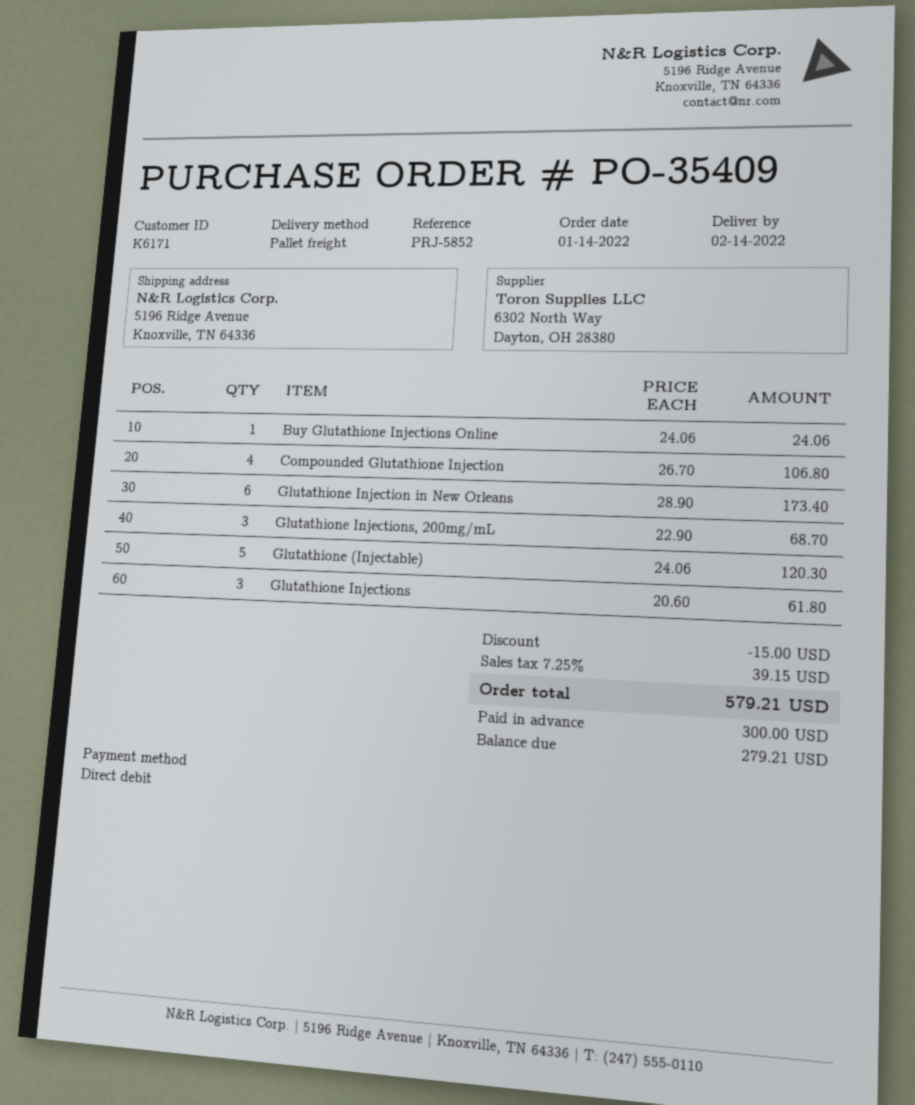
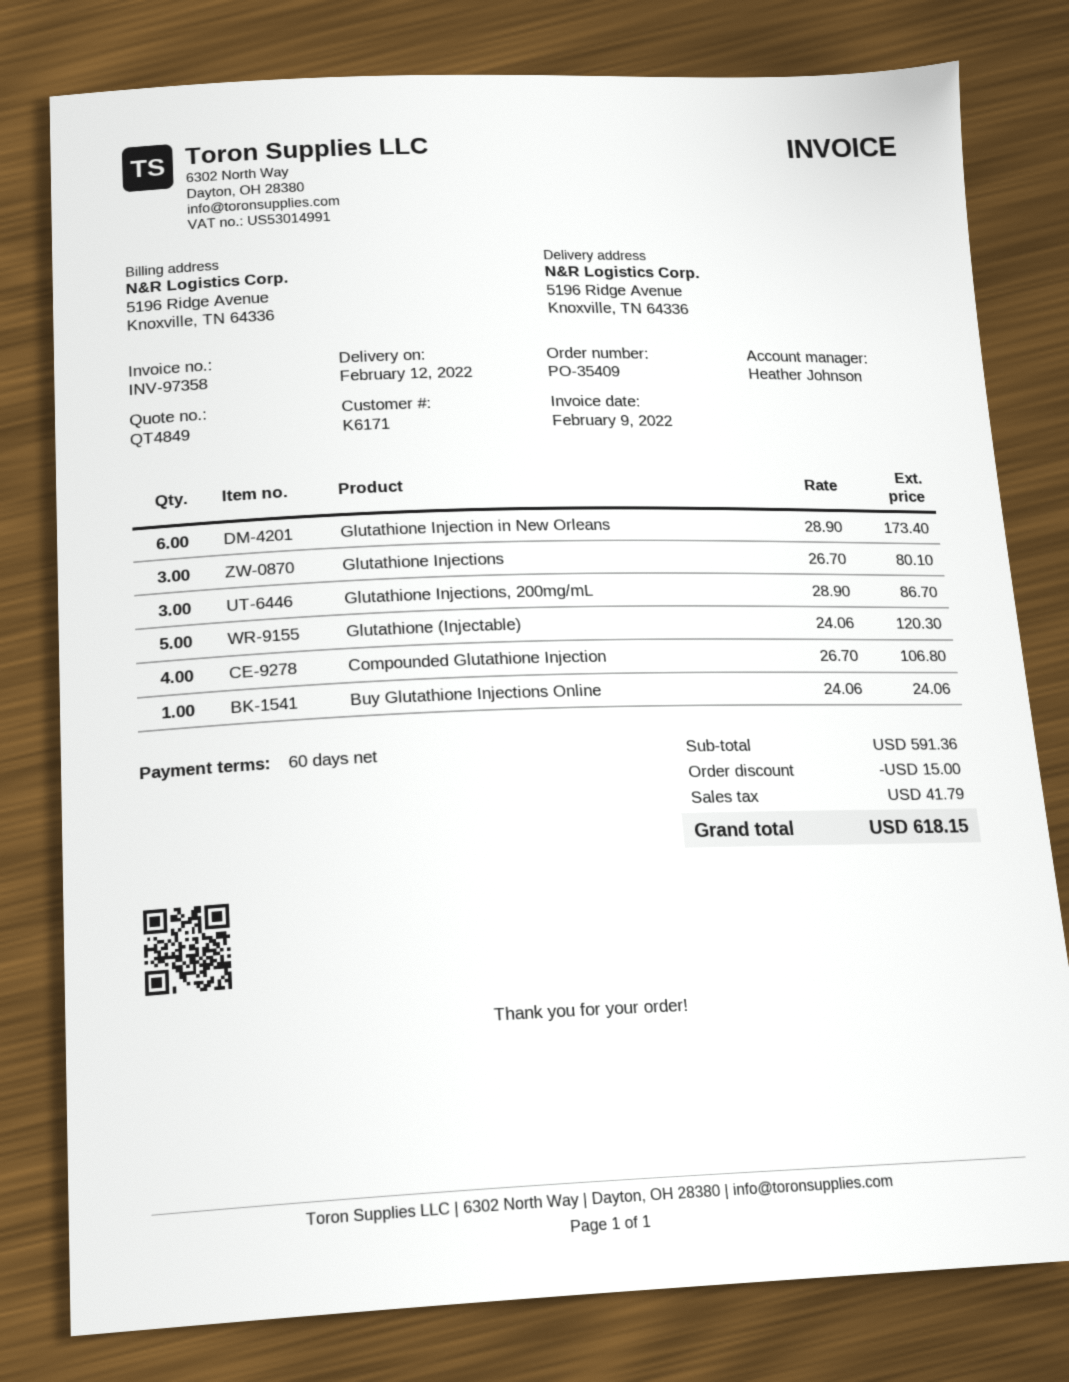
delivery date: 2022-02-14 -> 2022-02-12
Glutathione Injections, 200mg/mL: 3 x 22.90 = 68.70 -> 3 x 28.90 = 86.70
Glutathione Injections: 3 x 20.60 = 61.80 -> 3 x 26.70 = 80.10
tax: 39.15 -> 41.79
total: 579.21 -> 618.15

